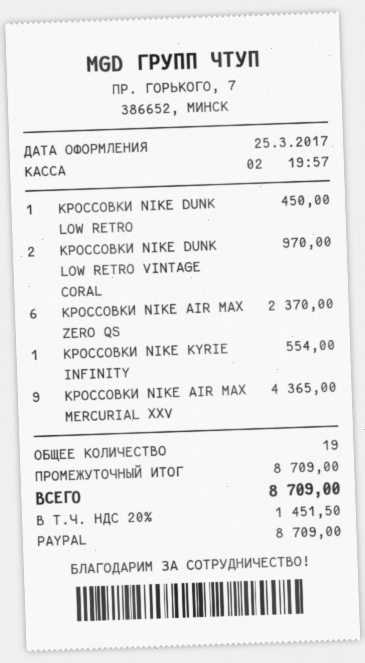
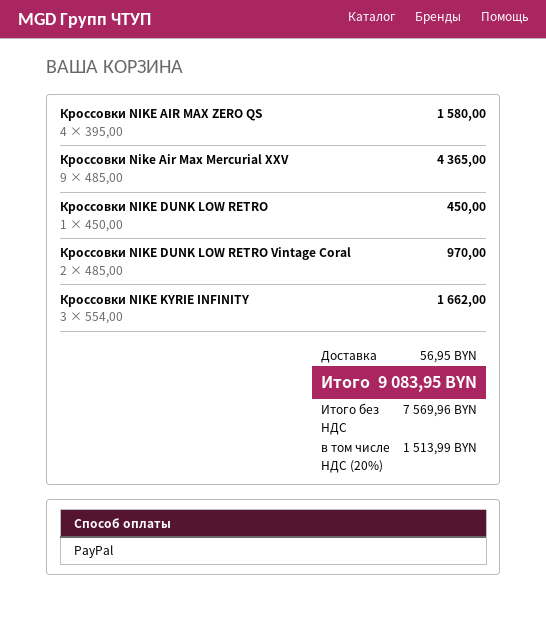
КРОССОВКИ NIKE AIR MAX ZERO QS: 6 for 2370.00 -> 4 for 1580.00
КРОССОВКИ NIKE KYRIE INFINITY: 1 for 554.00 -> 3 for 1662.00
shipping: none -> 56.95
tax: 20% = 1451.50 -> 20% = 1513.99
total: 8709.00 -> 9083.95

